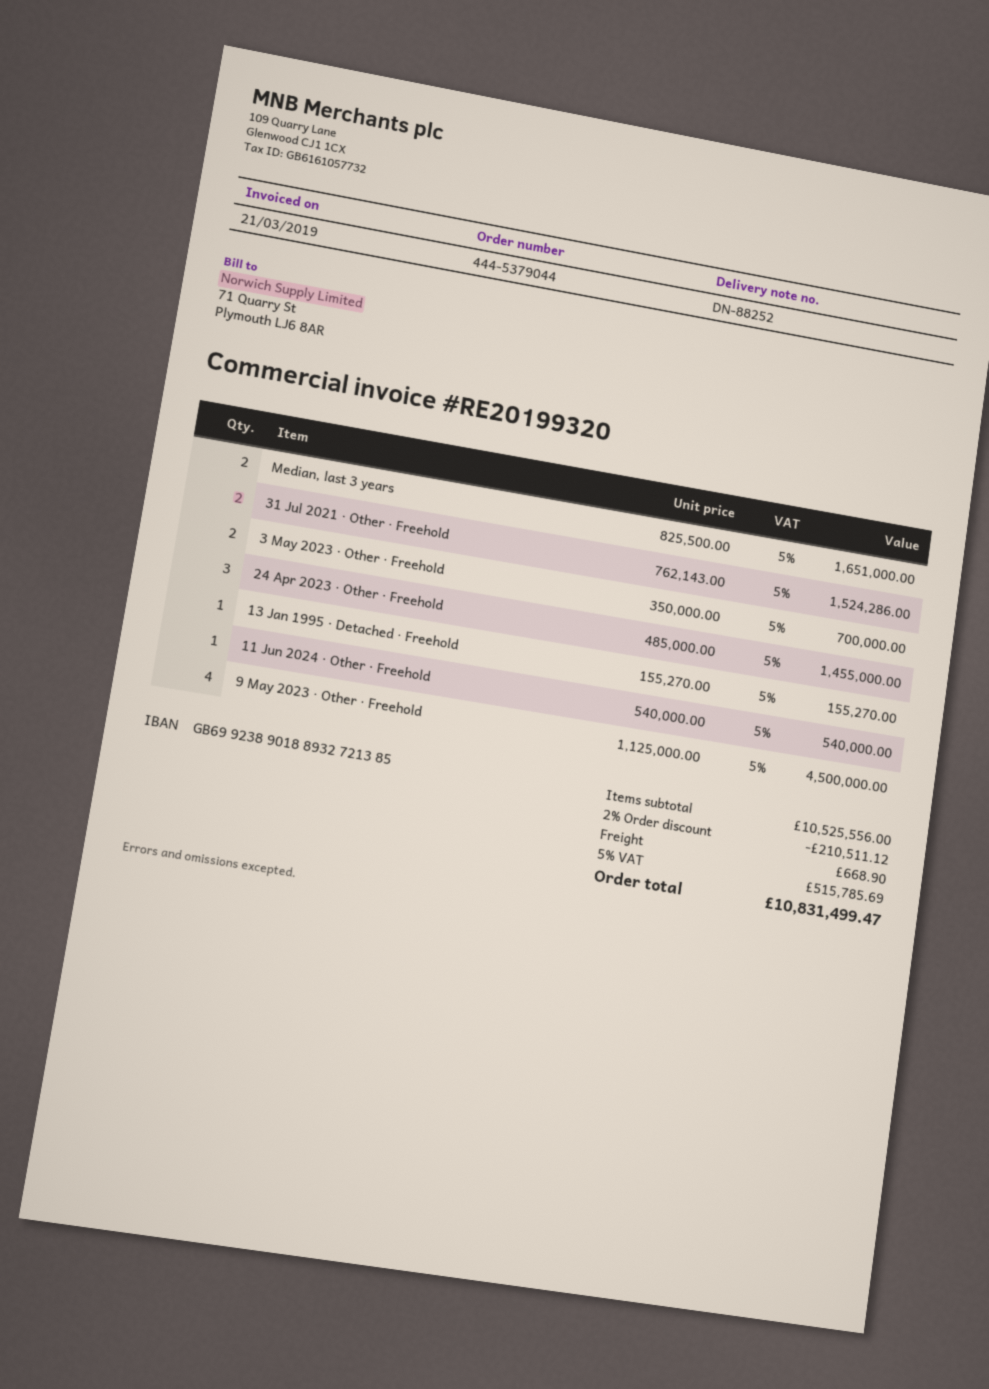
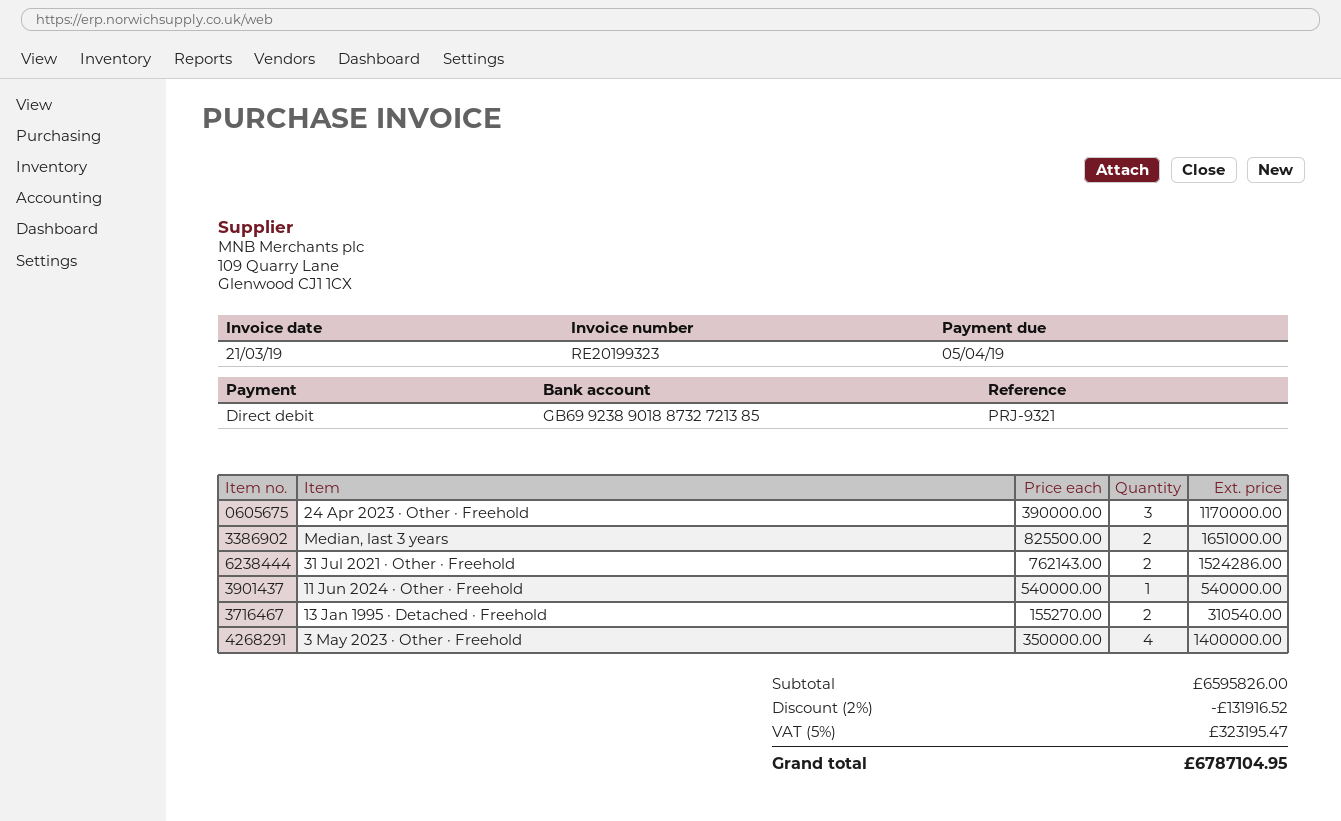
invoice number: RE20199320 -> RE20199323
bank account: GB69923890188932721385 -> GB69923890188732721385
3 May 2023 · Other · Freehold: 2 x 350000.00 = 700000.00 -> 4 x 350000.00 = 1400000.00
24 Apr 2023 · Other · Freehold: 3 x 485000.00 = 1455000.00 -> 3 x 390000.00 = 1170000.00
13 Jan 1995 · Detached · Freehold: 1 x 155270.00 = 155270.00 -> 2 x 155270.00 = 310540.00
9 May 2023 · Other · Freehold: 4 x 1125000.00 = 4500000.00 -> none
subtotal: 10525556.00 -> 6595826.00
discount: 2% = 210511.12 -> 2% = 131916.52
shipping: 668.90 -> none
tax: 5% = 515785.69 -> 5% = 323195.47
total: 10831499.47 -> 6787104.95

